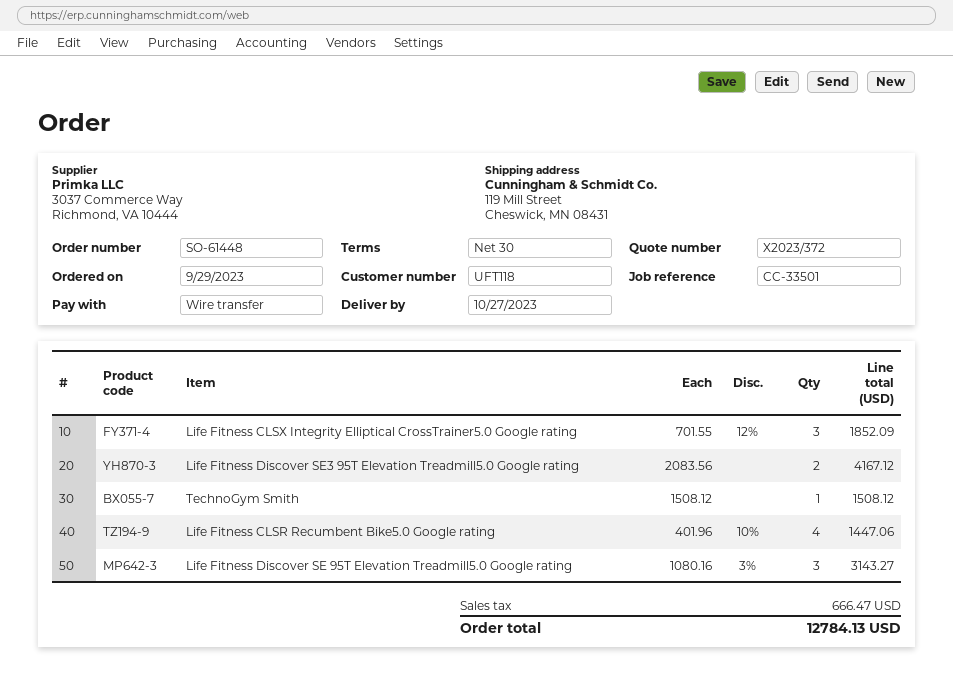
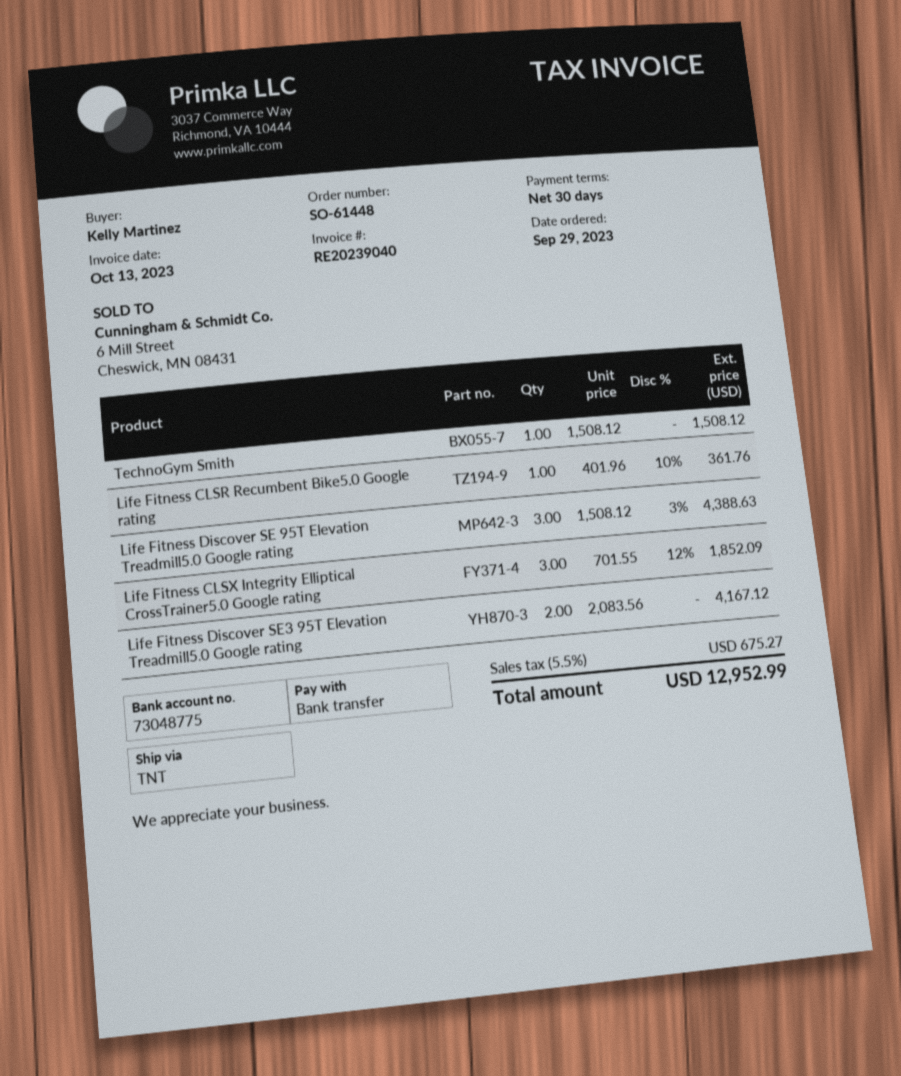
Life Fitness CLSR Recumbent Bike5.0 Google rating: 4 x 401.96 - 10% = 1447.06 -> 1 x 401.96 - 10% = 361.76
Life Fitness Discover SE 95T Elevation Treadmill5.0 Google rating: 3 x 1080.16 - 3% = 3143.27 -> 3 x 1508.12 - 3% = 4388.63
tax: 666.47 -> 675.27
total: 12784.13 -> 12952.99

